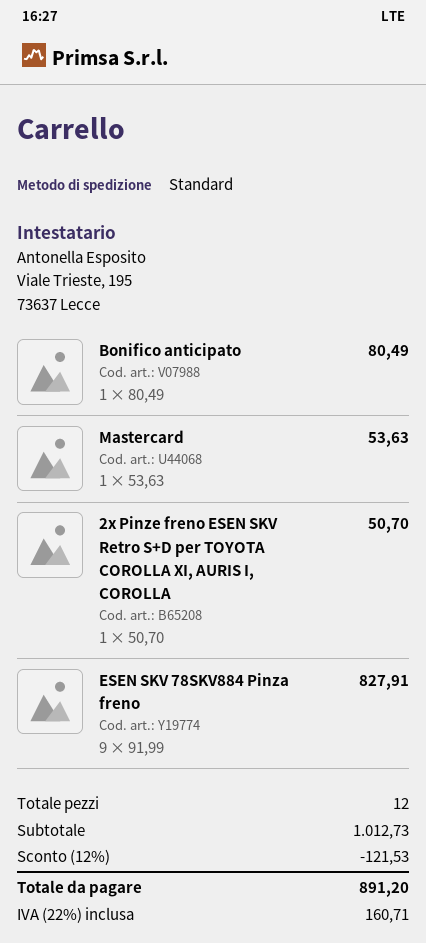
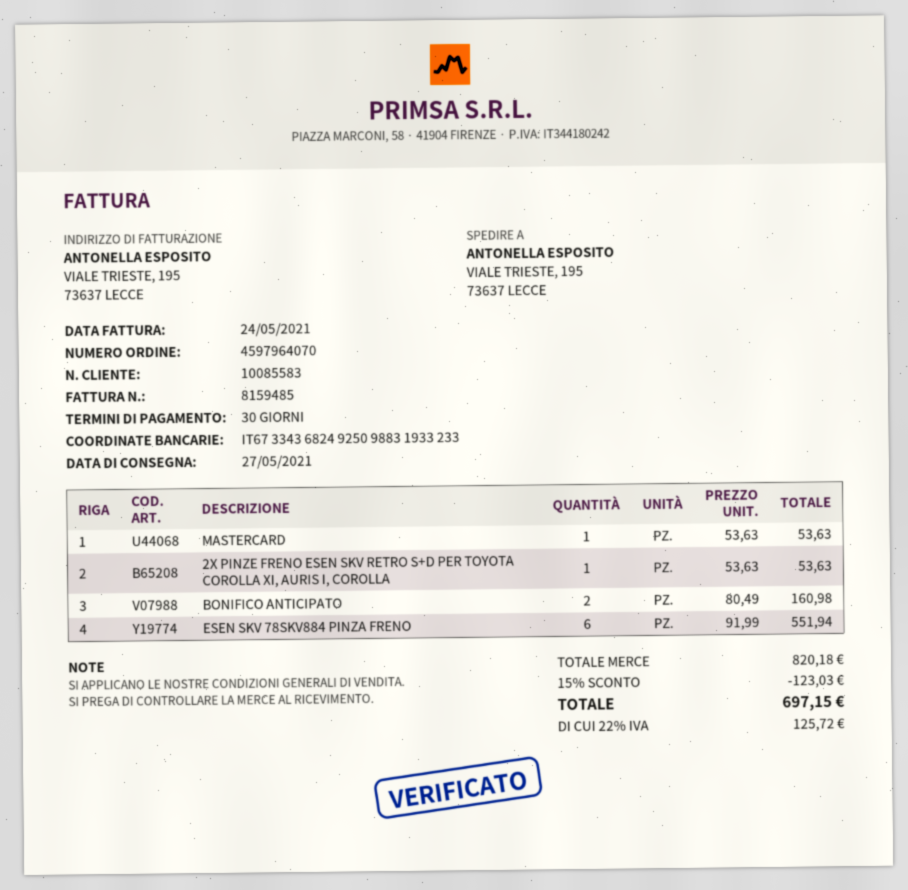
Bonifico anticipato: 1 x 80.49 = 80.49 -> 2 x 80.49 = 160.98
2x Pinze freno ESEN SKV Retro S+D per TOYOTA COROLLA XI, AURIS I, COROLLA: 1 x 50.70 = 50.70 -> 1 x 53.63 = 53.63
ESEN SKV 78SKV884 Pinza freno: 9 x 91.99 = 827.91 -> 6 x 91.99 = 551.94
subtotal: 1012.73 -> 820.18
discount: 12% = 121.53 -> 15% = 123.03
tax: 22% = 160.71 -> 22% = 125.72
total: 891.20 -> 697.15

